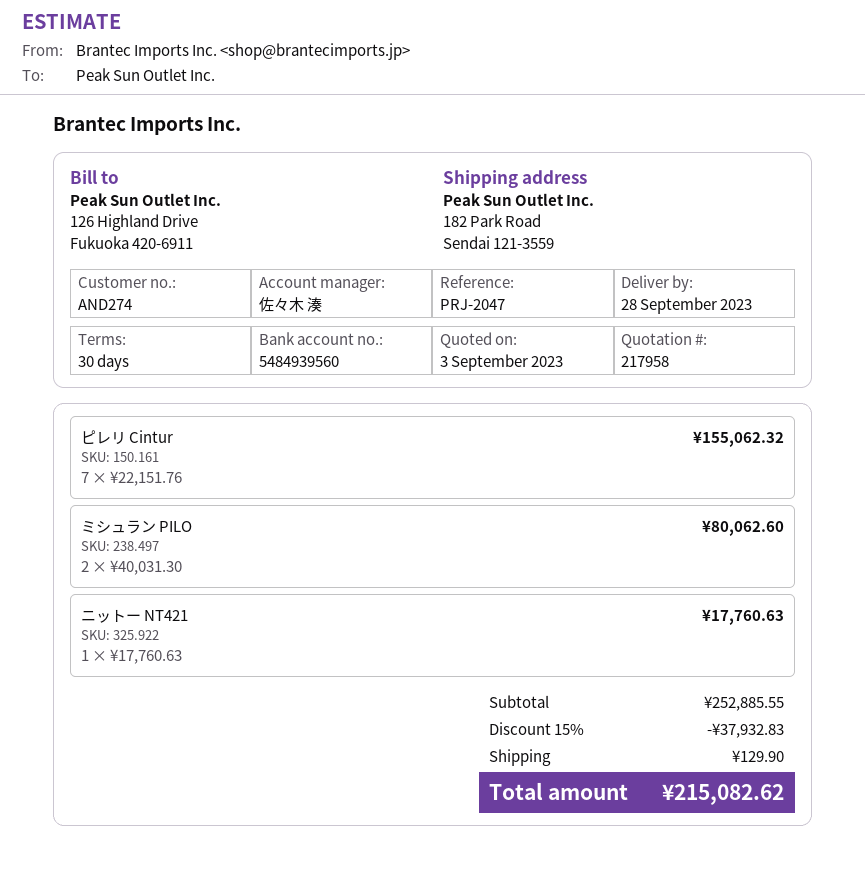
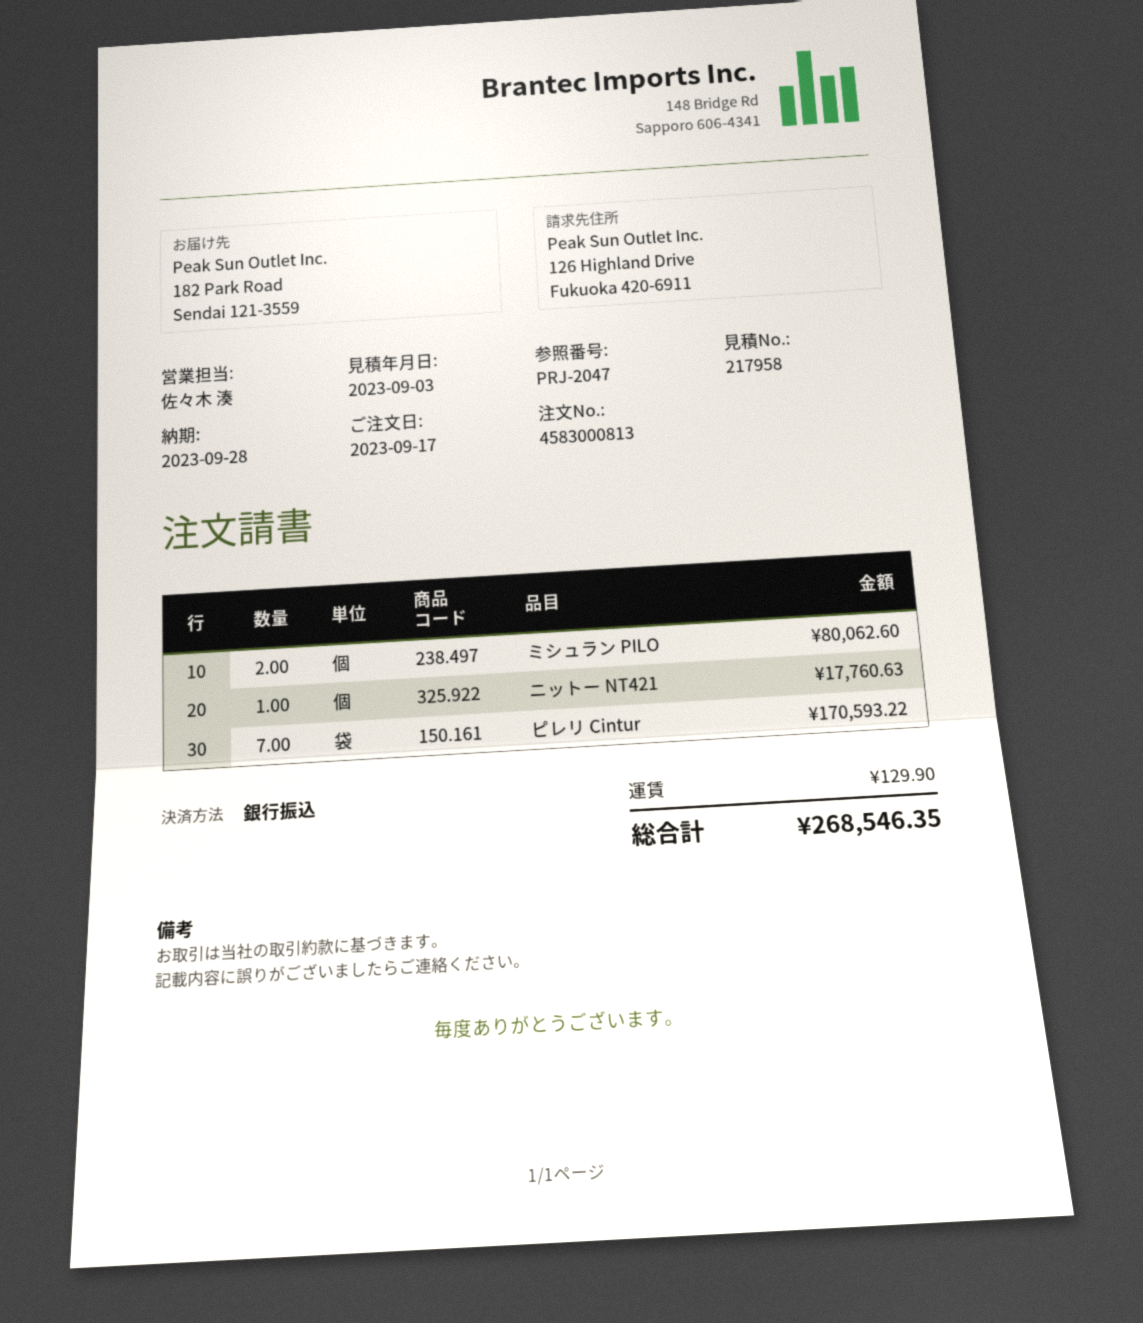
ピレリ Cintur: 7 for 155062.32 -> 7 for 170593.22
discount: 15% = 37932.83 -> none
total: 215082.62 -> 268546.35

